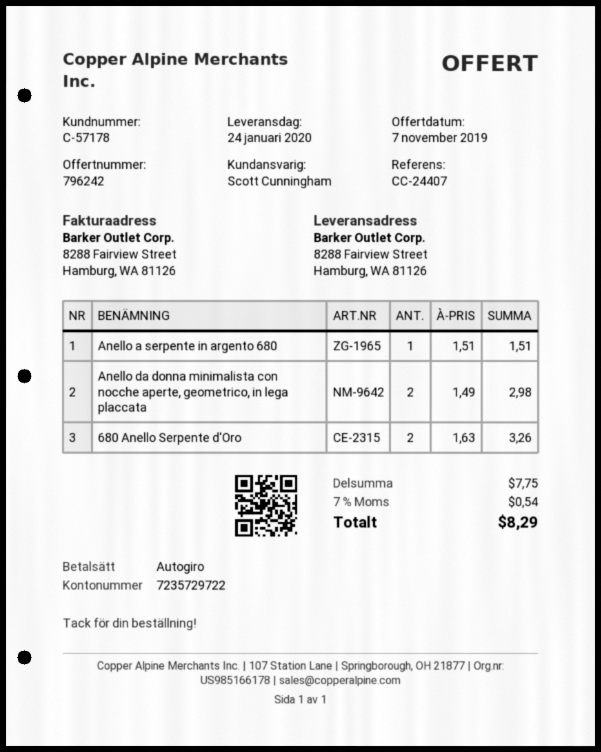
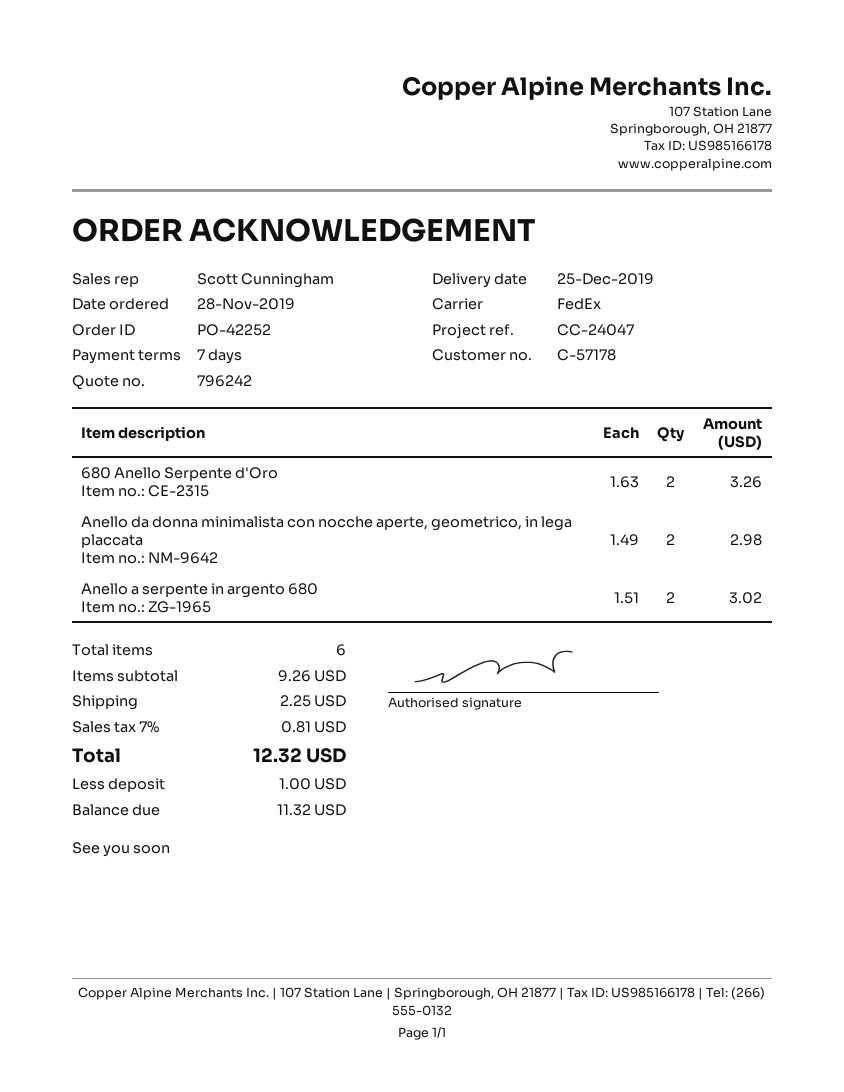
delivery date: 2020-01-24 -> 2019-12-25
reference: CC-24407 -> CC-24047
Anello a serpente in argento 680: 1 x 1.51 = 1.51 -> 2 x 1.51 = 3.02
subtotal: 7.75 -> 9.26
shipping: none -> 2.25
tax: 7% = 0.54 -> 7% = 0.81
total: 8.29 -> 12.32

